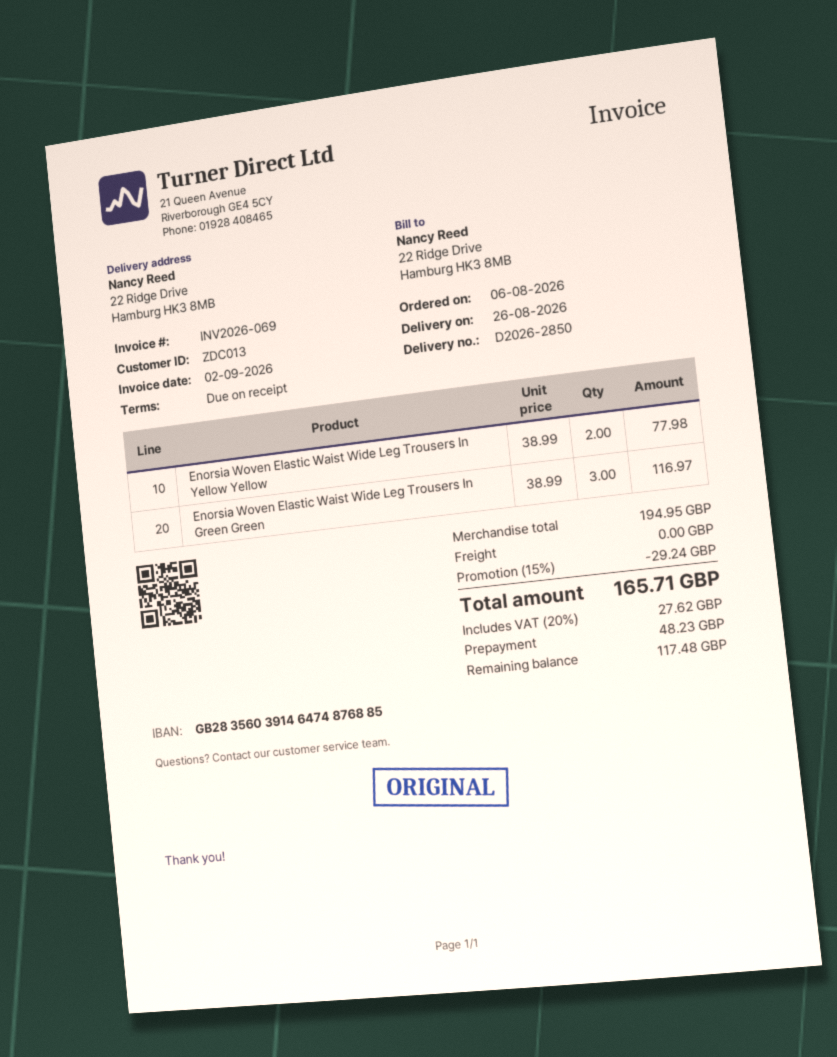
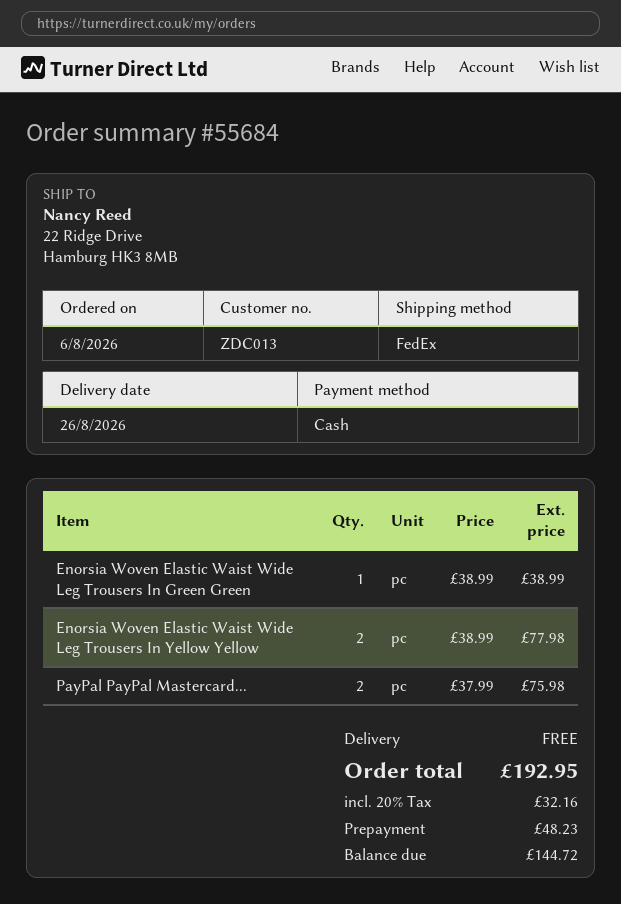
Enorsia Woven Elastic Waist Wide Leg Trousers In Green Green: 3 x 38.99 = 116.97 -> 1 x 38.99 = 38.99
PayPal PayPal Mastercard...: none -> 2 x 37.99 = 75.98
discount: 15% = 29.24 -> none
tax: 20% = 27.62 -> 20% = 32.16
total: 165.71 -> 192.95
balance: 117.48 -> 144.72

